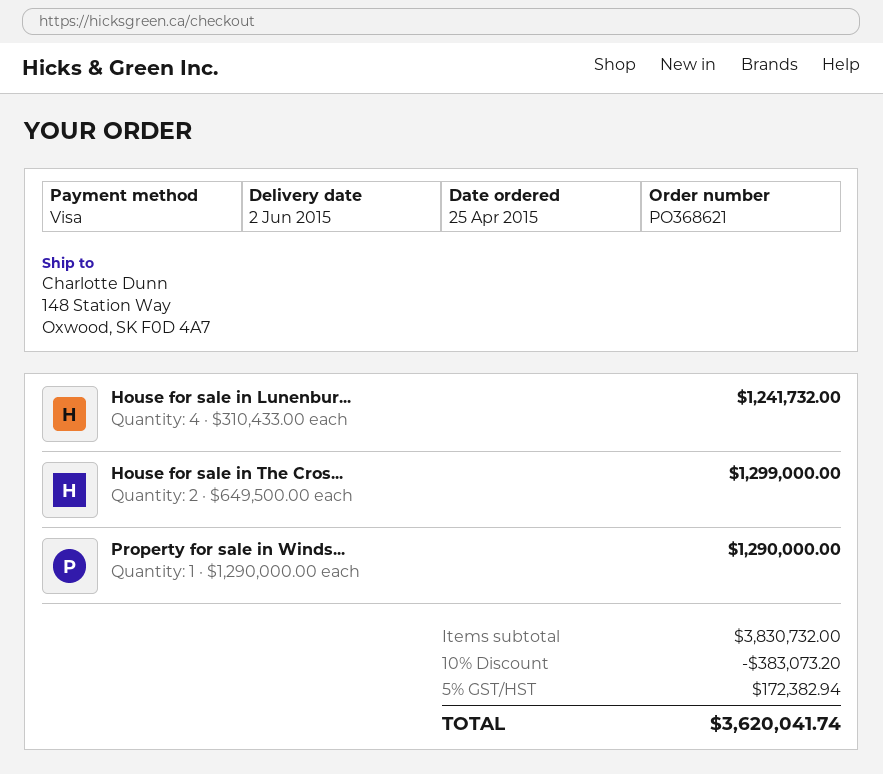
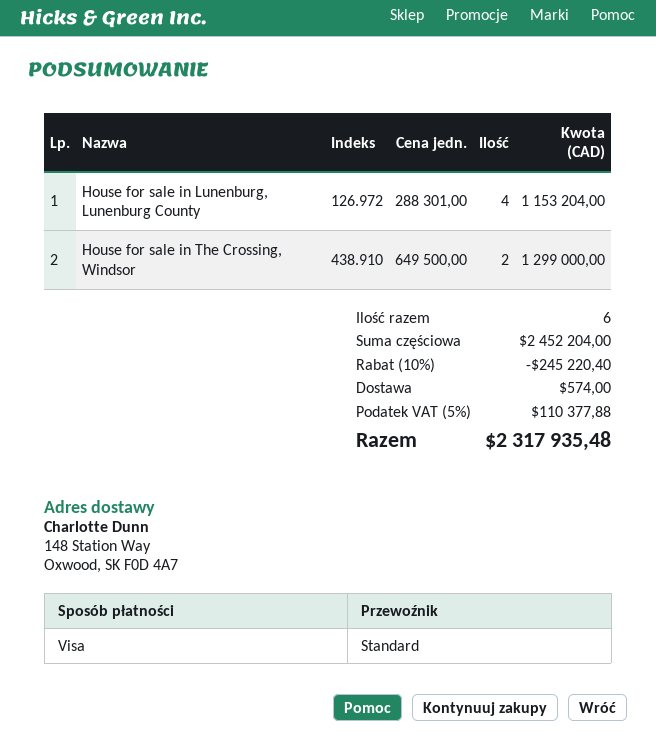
House for sale in Lunenbur...: 4 x 310433.00 = 1241732.00 -> 4 x 288301.00 = 1153204.00
Property for sale in Winds...: 1 x 1290000.00 = 1290000.00 -> none
subtotal: 3830732.00 -> 2452204.00
discount: 10% = 383073.20 -> 10% = 245220.40
shipping: none -> 574.00
tax: 5% = 172382.94 -> 5% = 110377.88
total: 3620041.74 -> 2317935.48

